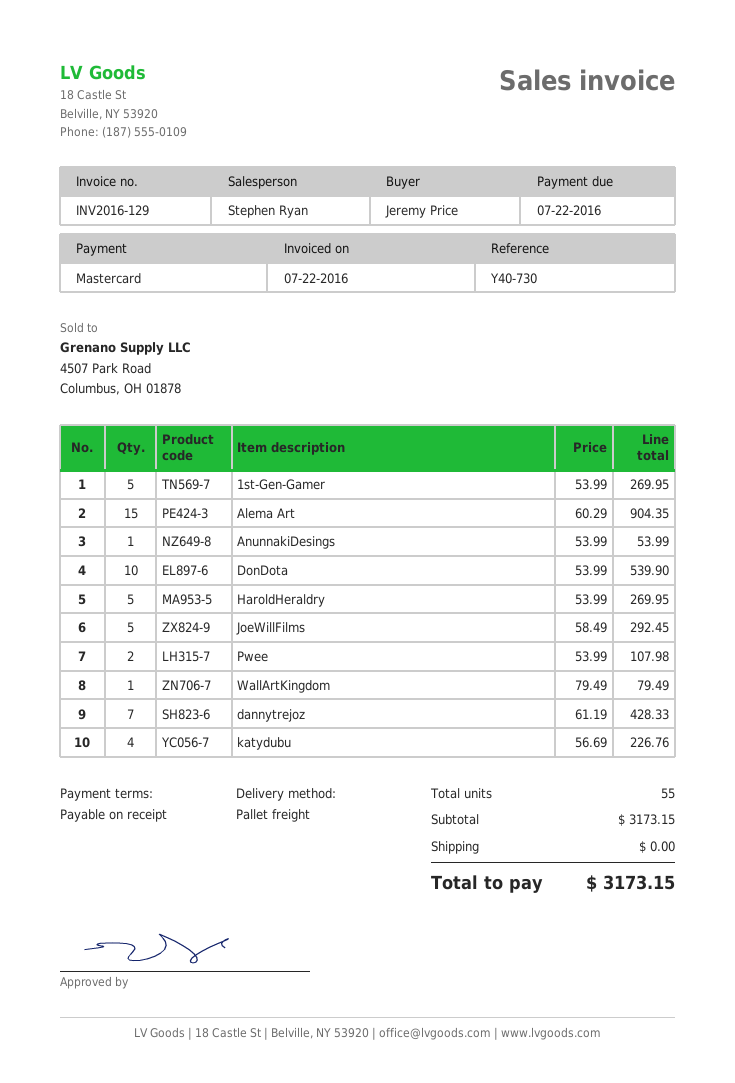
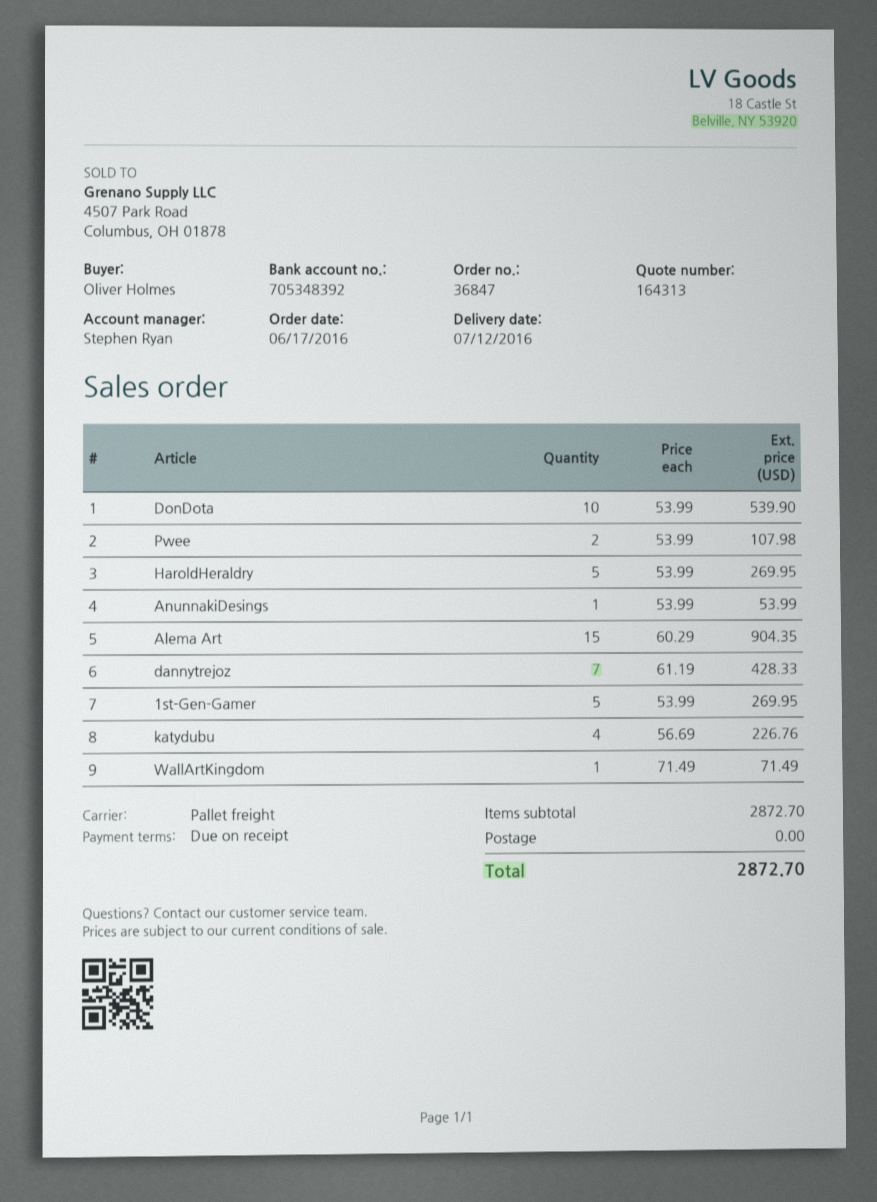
ordered by: Jeremy Price -> Oliver Holmes
JoeWillFilms: 5 x 58.49 = 292.45 -> none
WallArtKingdom: 1 x 79.49 = 79.49 -> 1 x 71.49 = 71.49
subtotal: 3173.15 -> 2872.70
total: 3173.15 -> 2872.70

